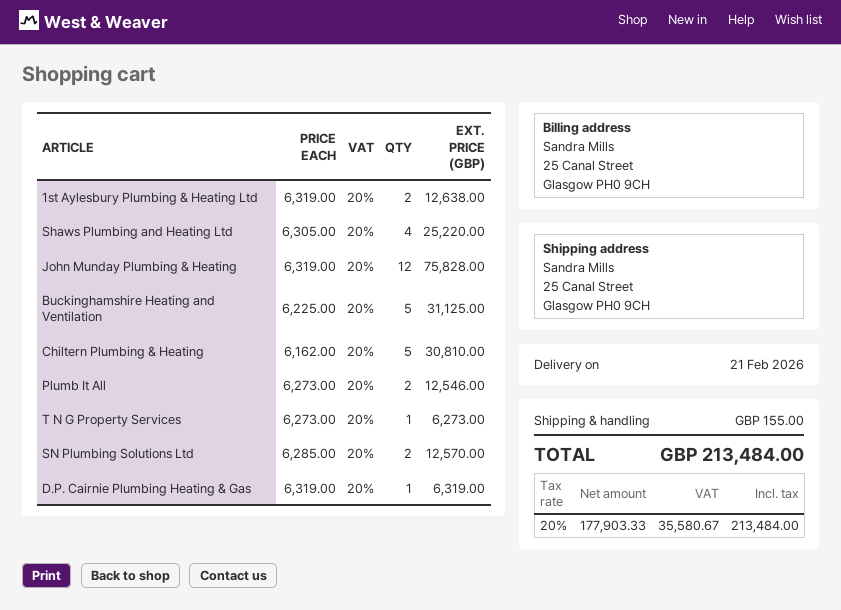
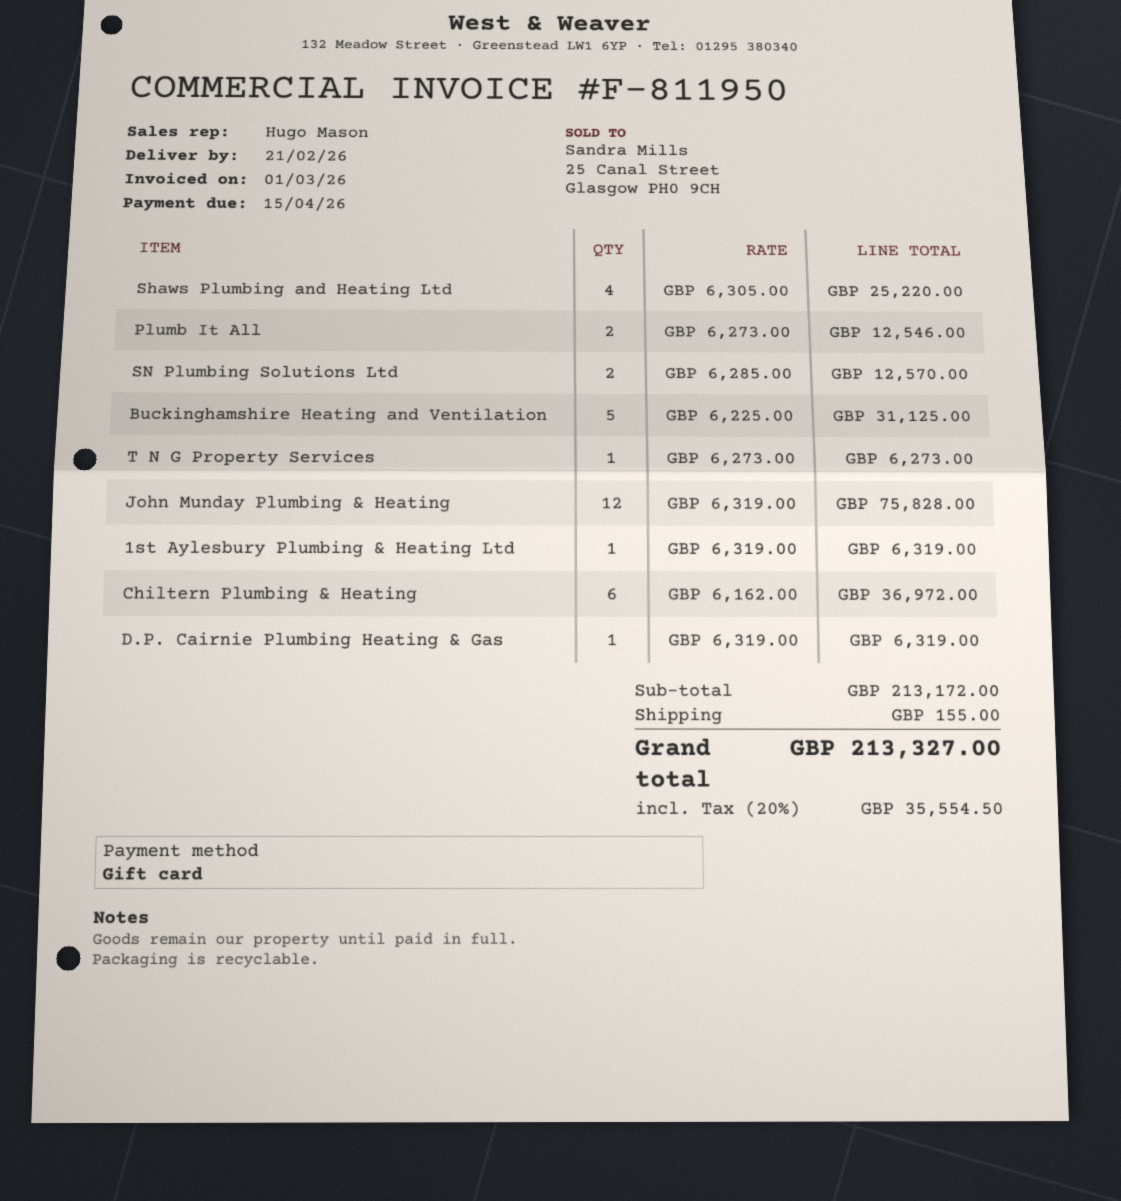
1st Aylesbury Plumbing & Heating Ltd: 2 x 6319.00 = 12638.00 -> 1 x 6319.00 = 6319.00
Chiltern Plumbing & Heating: 5 x 6162.00 = 30810.00 -> 6 x 6162.00 = 36972.00
tax: 20% = 35580.67 -> 20% = 35554.50
total: 213484.00 -> 213327.00

